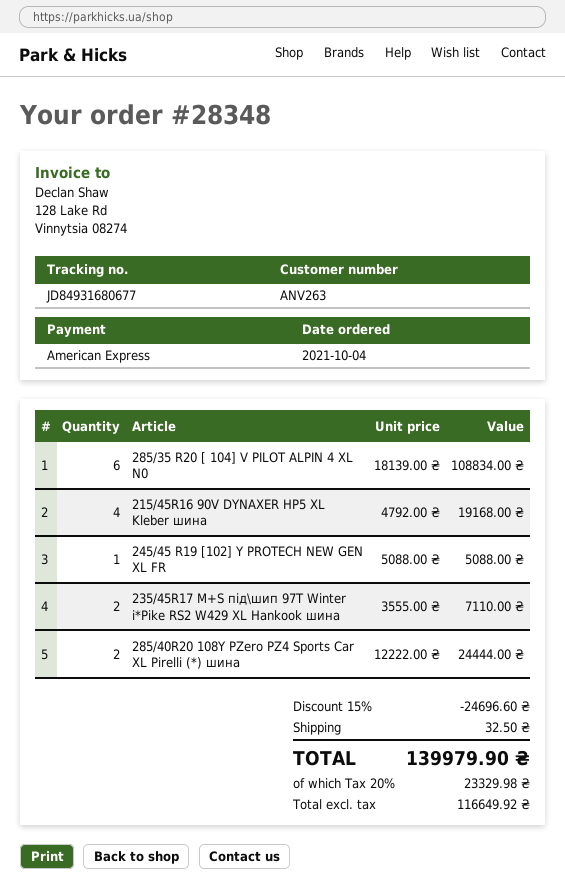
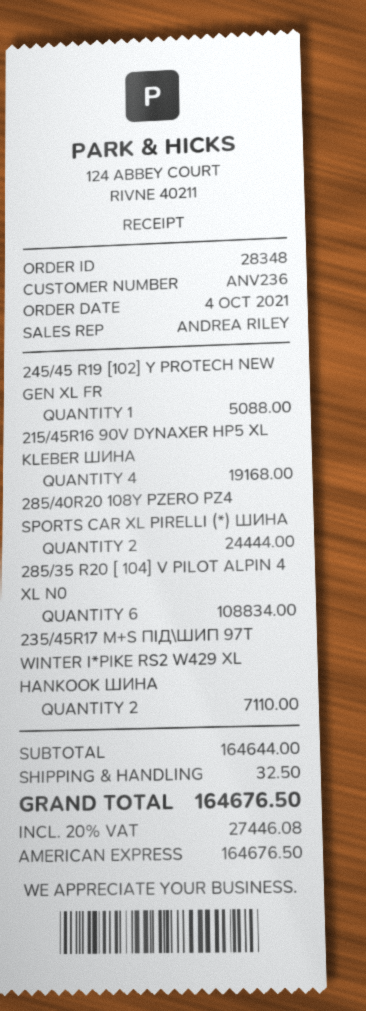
customer number: ANV263 -> ANV236
discount: 15% = 24696.60 -> none
tax: 20% = 23329.98 -> 20% = 27446.08
total: 139979.90 -> 164676.50

